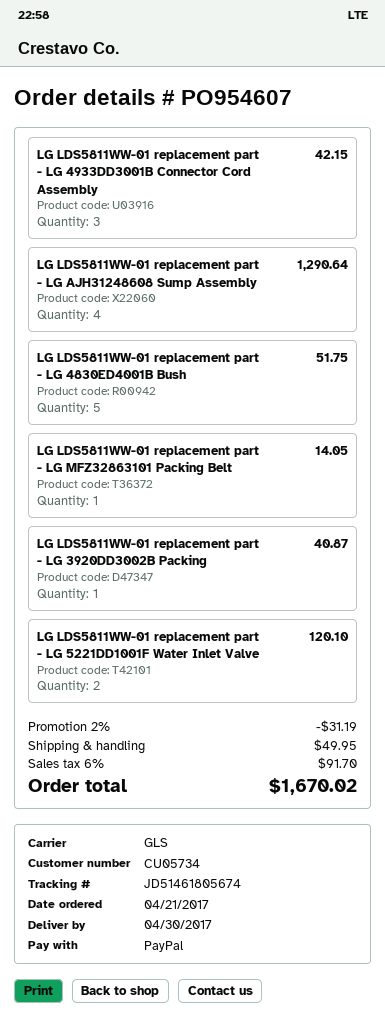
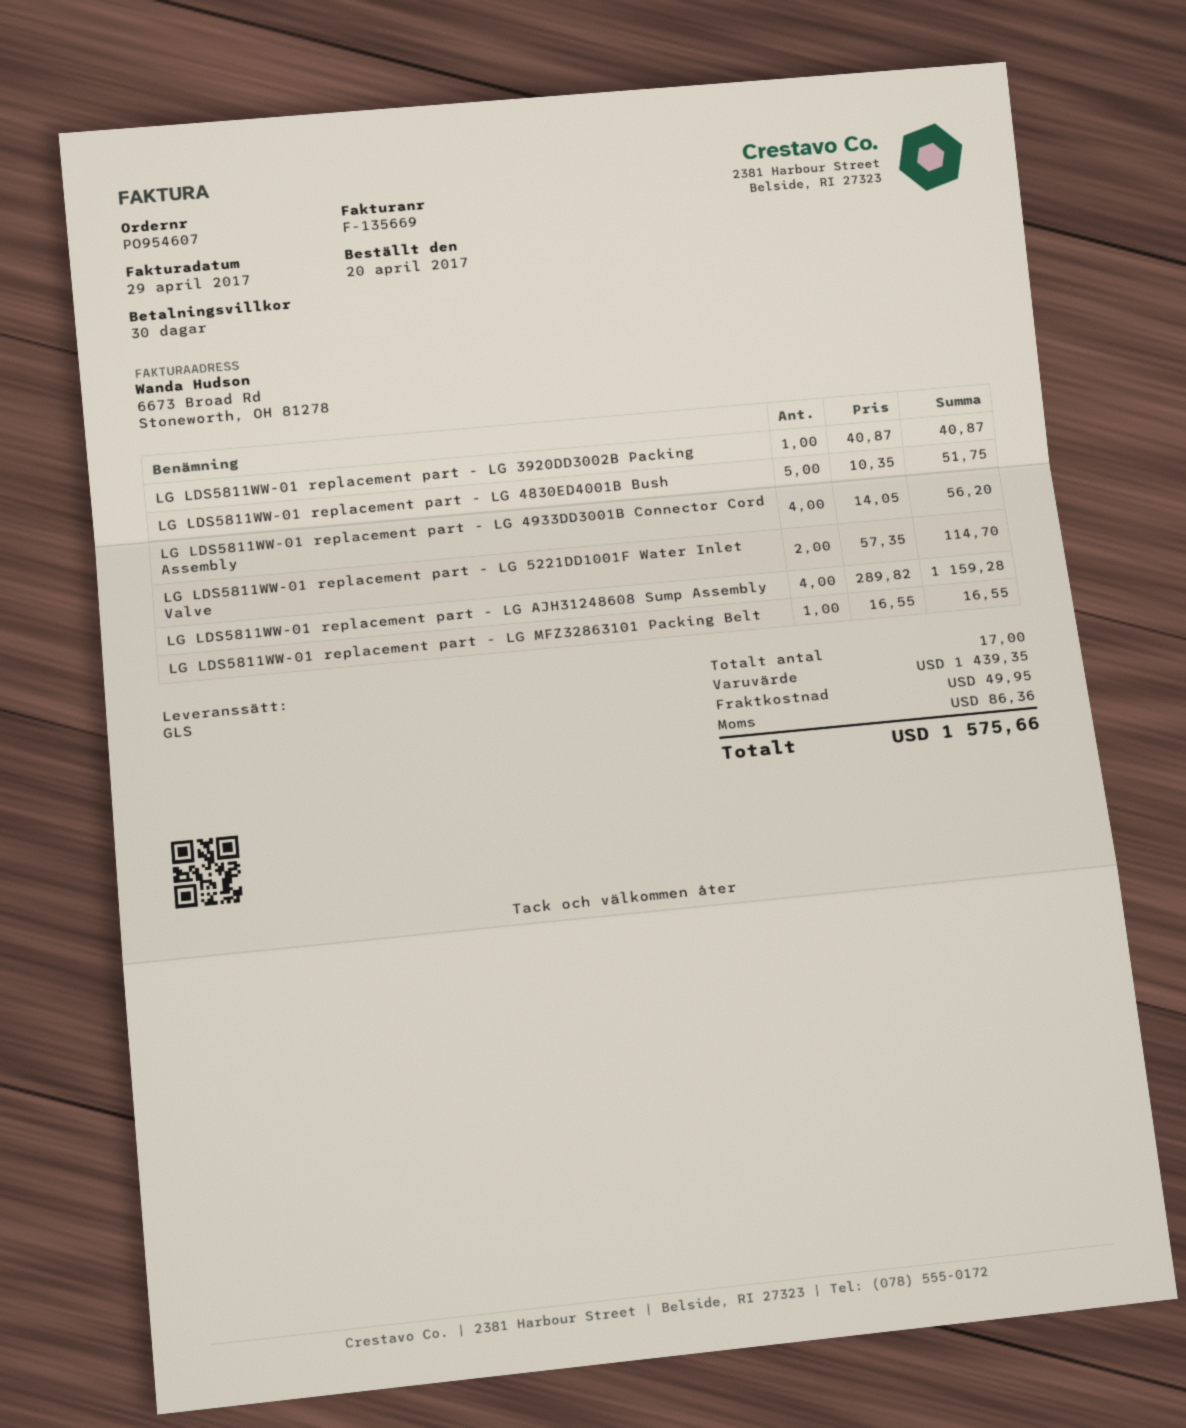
order date: 2017-04-21 -> 2017-04-20
LG LDS5811WW-01 replacement part - LG 4933DD3001B Connector Cord Assembly: 3 for 42.15 -> 4 for 56.20
LG LDS5811WW-01 replacement part - LG AJH31248608 Sump Assembly: 4 for 1290.64 -> 4 for 1159.28
LG LDS5811WW-01 replacement part - LG MFZ32863101 Packing Belt: 1 for 14.05 -> 1 for 16.55
LG LDS5811WW-01 replacement part - LG 5221DD1001F Water Inlet Valve: 2 for 120.10 -> 2 for 114.70
discount: 2% = 31.19 -> none
tax: 91.70 -> 86.36
total: 1670.02 -> 1575.66

